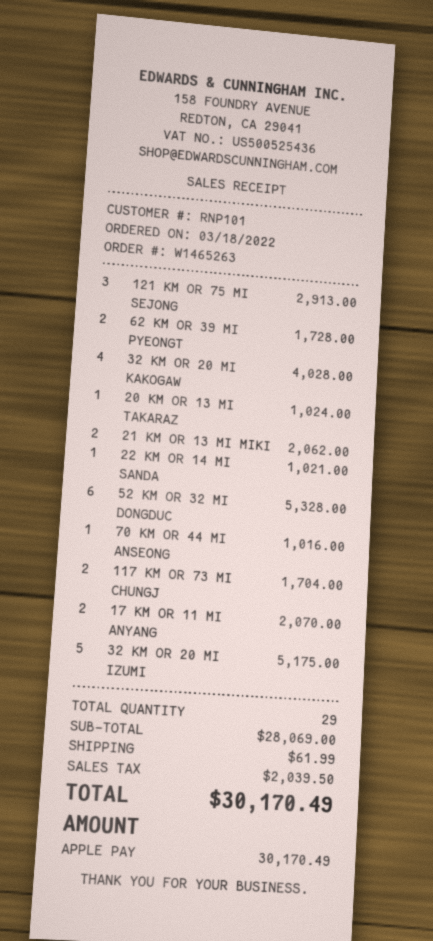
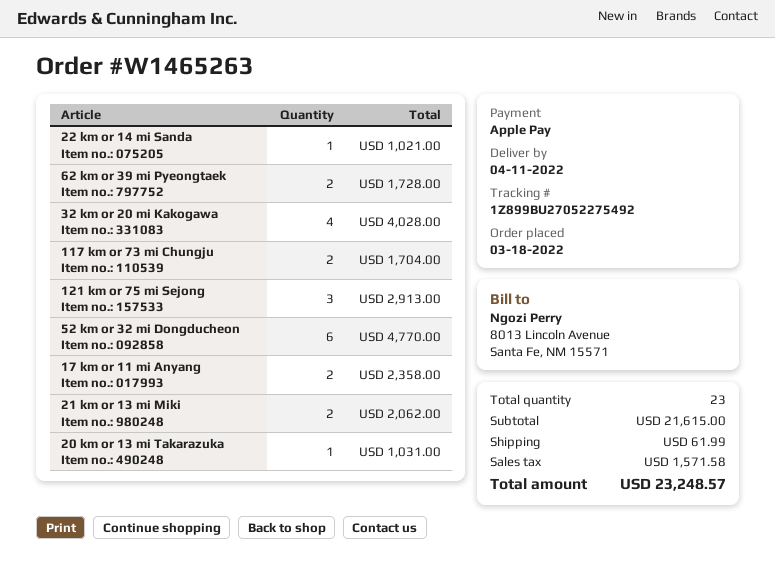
20 KM OR 13 MI TAKARAZ: 1 for 1024.00 -> 1 for 1031.00
52 KM OR 32 MI DONGDUC: 6 for 5328.00 -> 6 for 4770.00
70 KM OR 44 MI ANSEONG: 1 for 1016.00 -> none
17 KM OR 11 MI ANYANG: 2 for 2070.00 -> 2 for 2358.00
32 KM OR 20 MI IZUMI: 5 for 5175.00 -> none
total quantity: 29 -> 23
subtotal: 28069.00 -> 21615.00
tax: 2039.50 -> 1571.58
total: 30170.49 -> 23248.57

